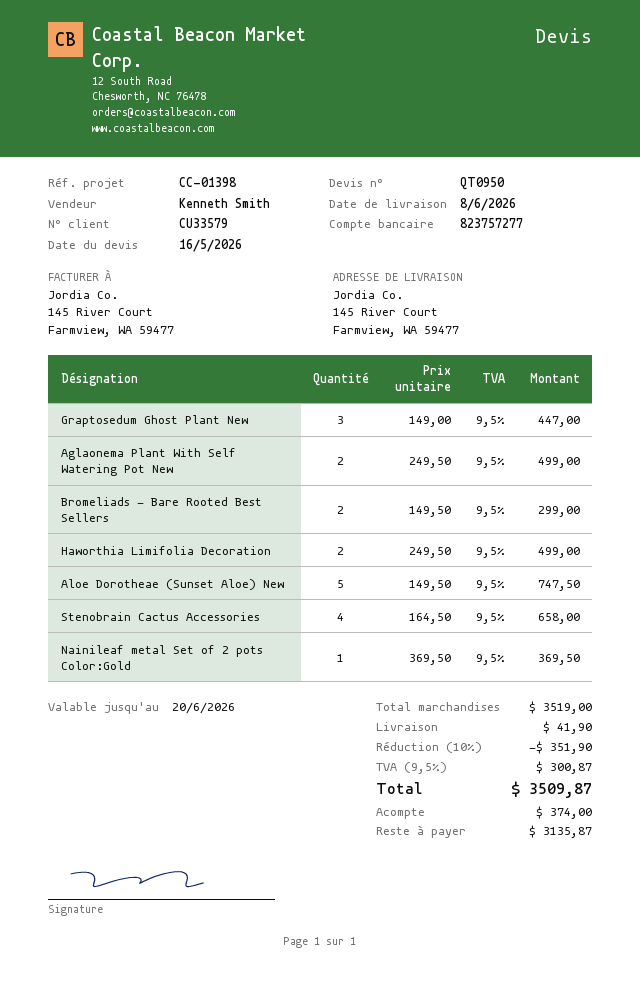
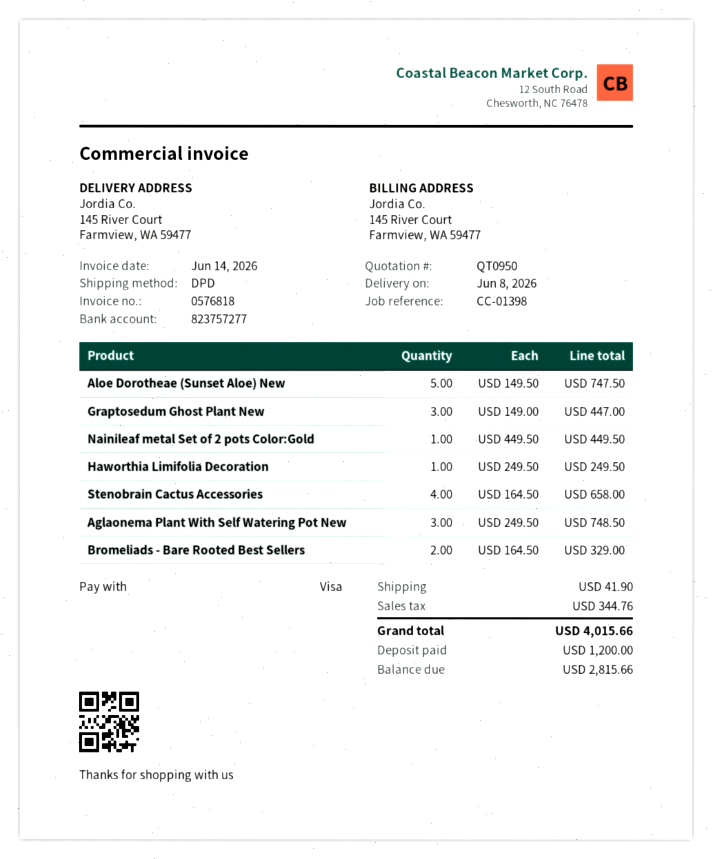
Aglaonema Plant With Self Watering Pot New: 2 x 249.50 = 499.00 -> 3 x 249.50 = 748.50
Bromeliads - Bare Rooted Best Sellers: 2 x 149.50 = 299.00 -> 2 x 164.50 = 329.00
Haworthia Limifolia Decoration: 2 x 249.50 = 499.00 -> 1 x 249.50 = 249.50
Nainileaf metal Set of 2 pots Color:Gold: 1 x 369.50 = 369.50 -> 1 x 449.50 = 449.50
discount: 10% = 351.90 -> none
tax: 300.87 -> 344.76
total: 3509.87 -> 4015.66
deposit: 374.00 -> 1200.00
balance: 3135.87 -> 2815.66

